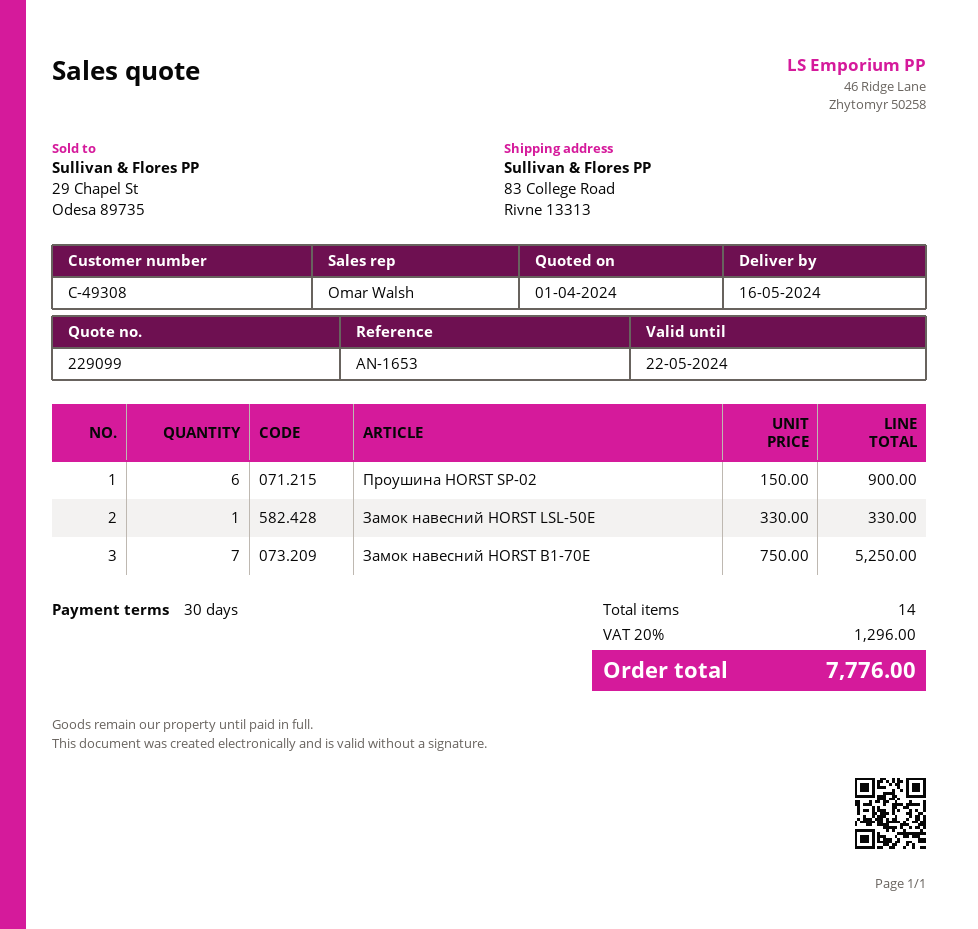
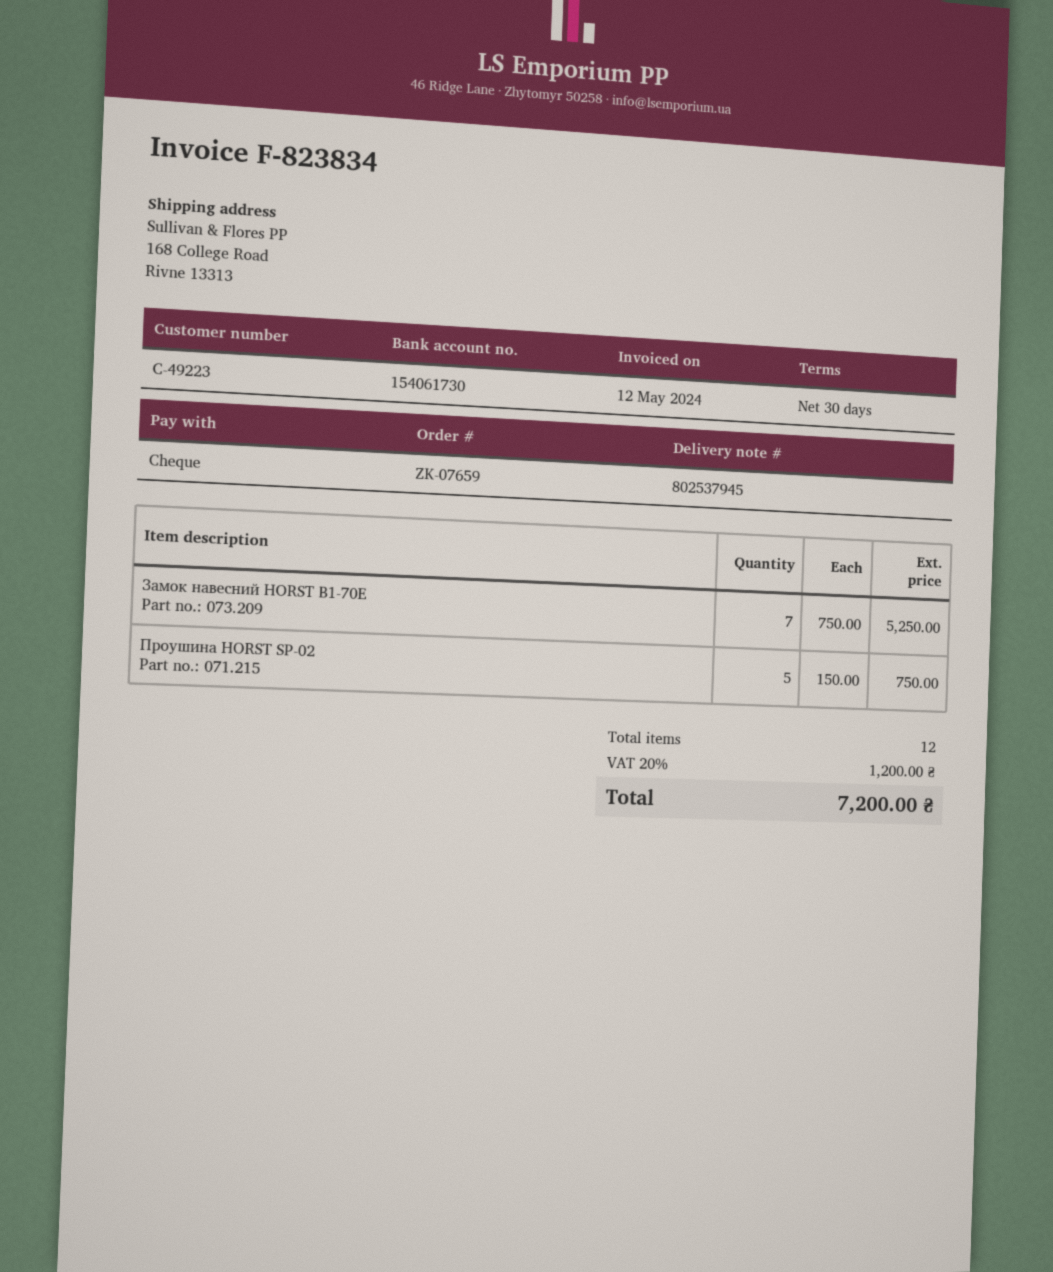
customer number: C-49308 -> C-49223
ship to: 83 College Road, Rivne 13313 -> 168 College Road, Rivne 13313
Проушина HORST SP-02: 6 x 150.00 = 900.00 -> 5 x 150.00 = 750.00
Замок навесний HORST LSL-50E: 1 x 330.00 = 330.00 -> none
total quantity: 14 -> 12
tax: 20% = 1296.00 -> 20% = 1200.00
total: 7776.00 -> 7200.00

